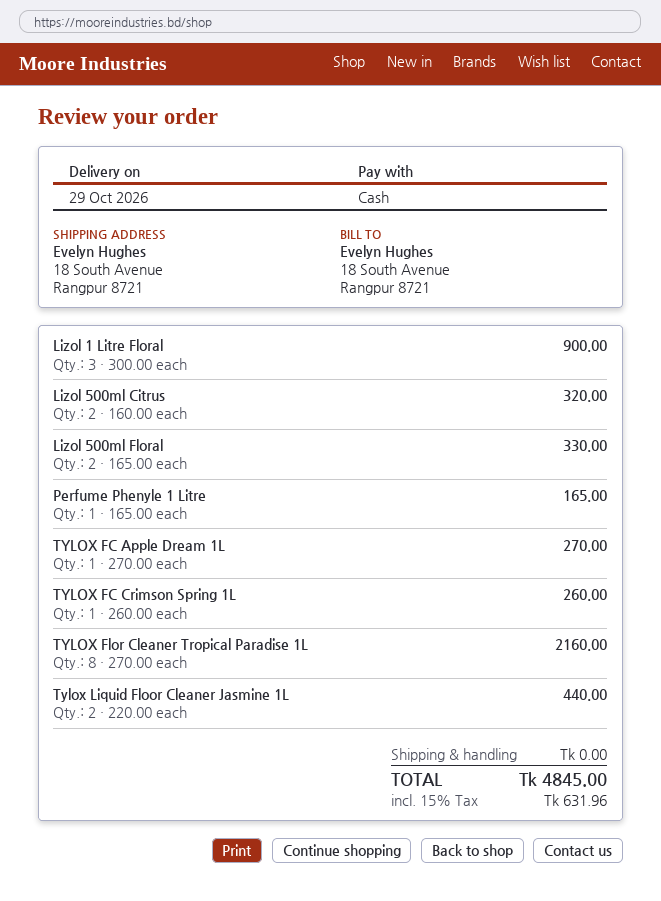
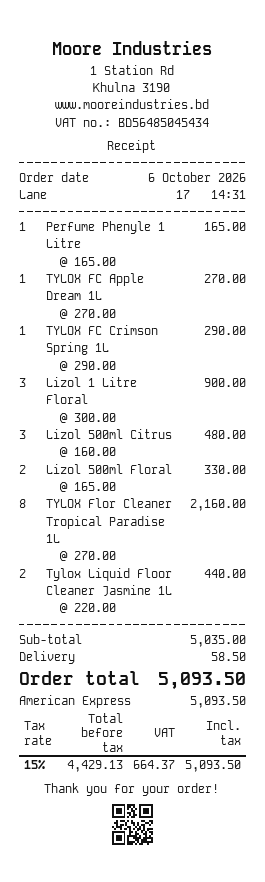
payment method: cash -> American Express
Lizol 500ml Citrus: 2 x 160.00 = 320.00 -> 3 x 160.00 = 480.00
TYLOX FC Crimson Spring 1L: 1 x 260.00 = 260.00 -> 1 x 290.00 = 290.00
shipping: 0.00 -> 58.50
tax: 15% = 631.96 -> 15% = 664.37
total: 4845.00 -> 5093.50

